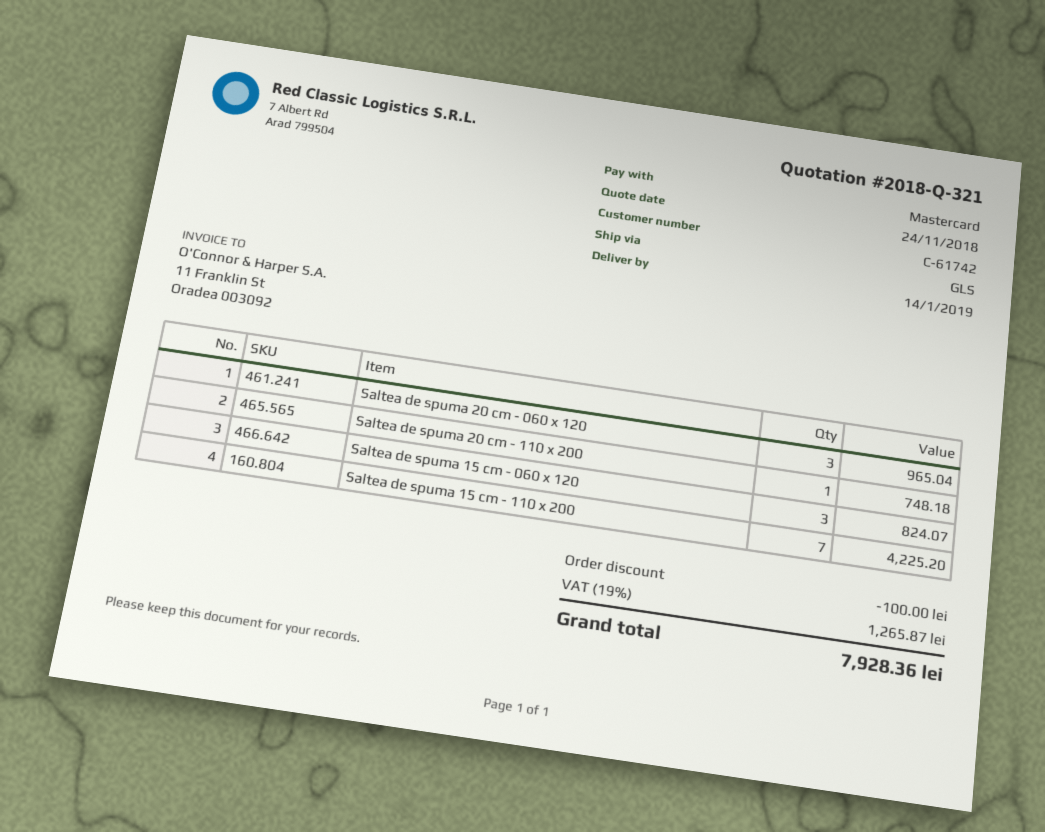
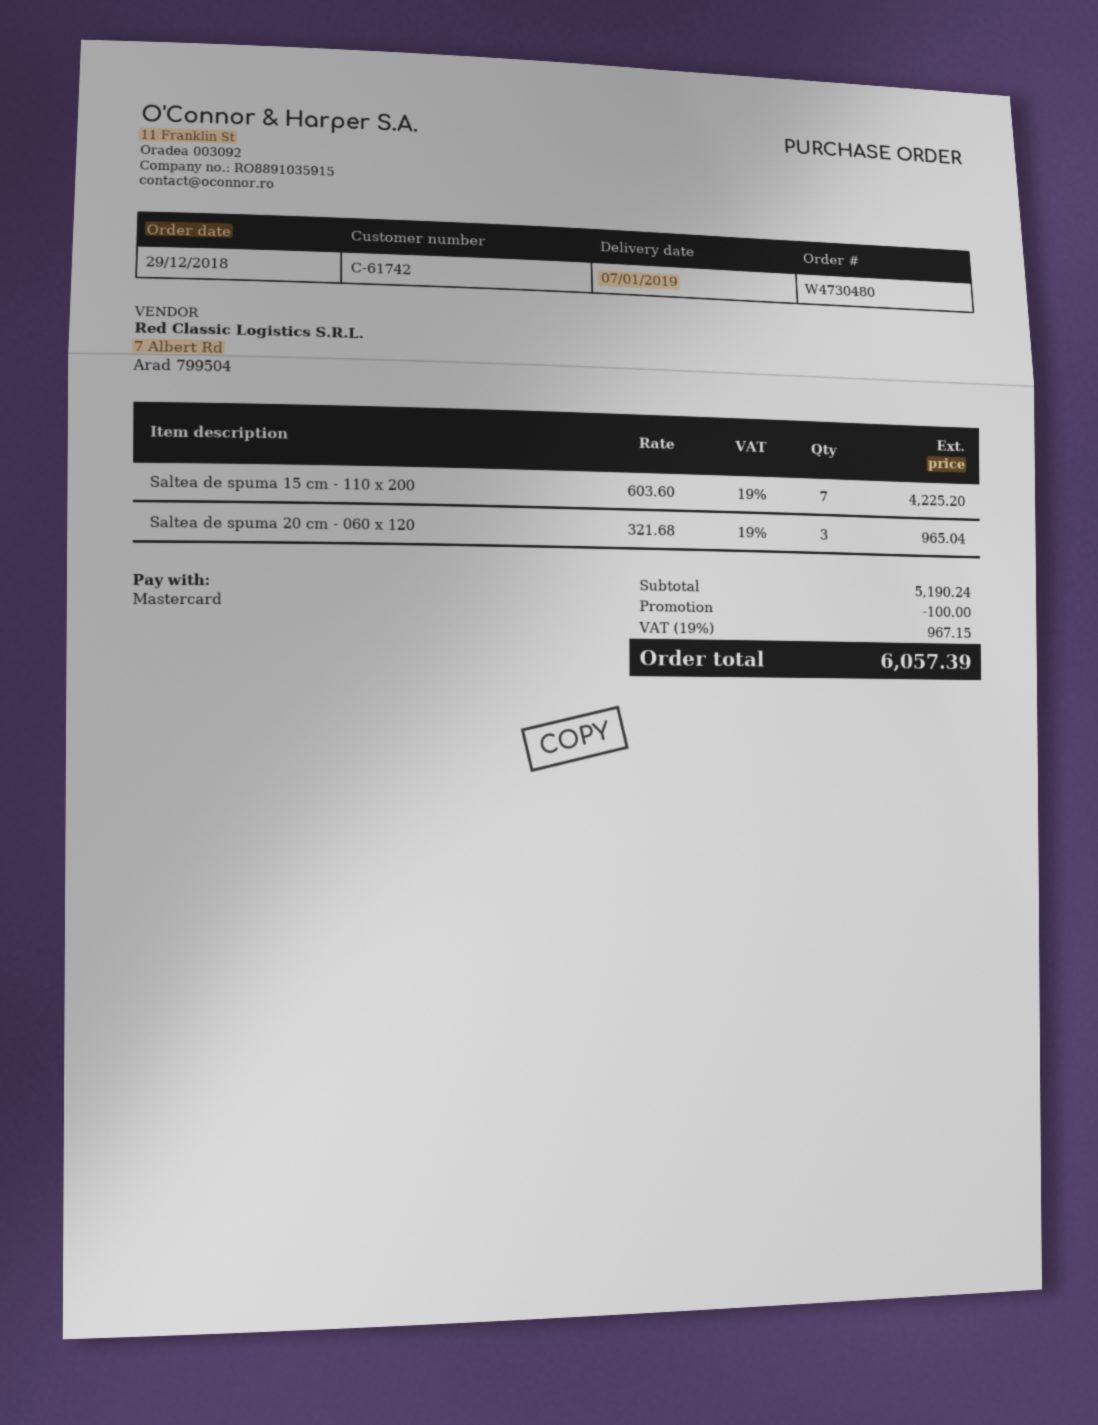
delivery date: 2019-01-14 -> 2019-01-07
Saltea de spuma 20 cm - 110 x 200: 1 for 748.18 -> none
Saltea de spuma 15 cm - 060 x 120: 3 for 824.07 -> none
tax: 19% = 1265.87 -> 19% = 967.15
total: 7928.36 -> 6057.39

